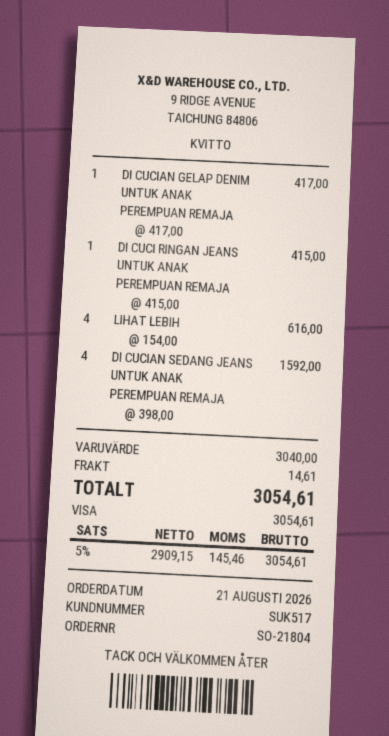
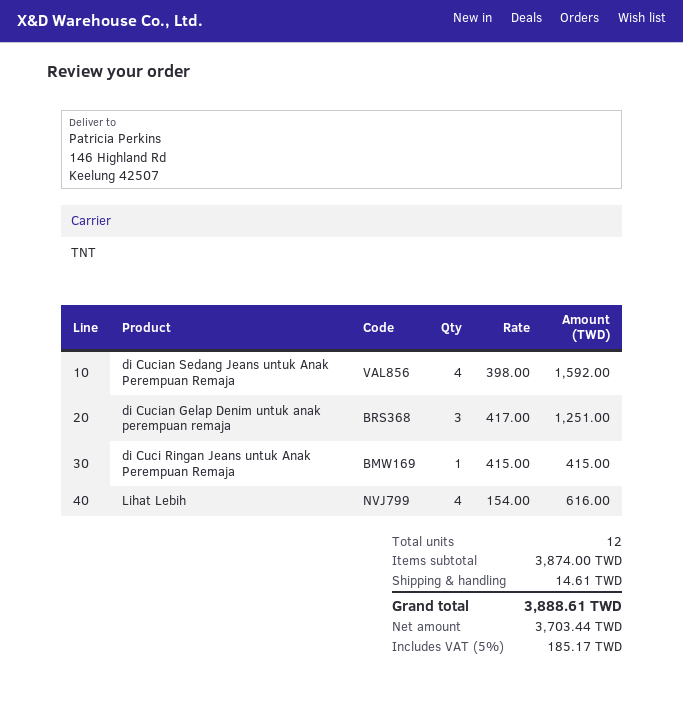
DI CUCIAN GELAP DENIM UNTUK ANAK PEREMPUAN REMAJA: 1 x 417.00 = 417.00 -> 3 x 417.00 = 1251.00
subtotal: 3040.00 -> 3874.00
net: 2909.15 -> 3703.44
tax: 5% = 145.46 -> 5% = 185.17
total: 3054.61 -> 3888.61

